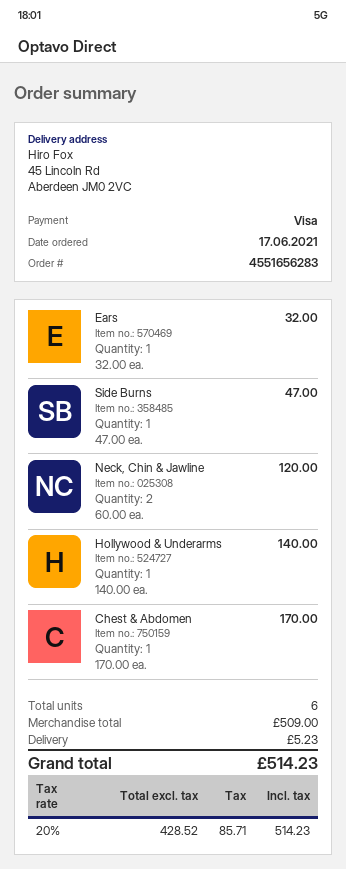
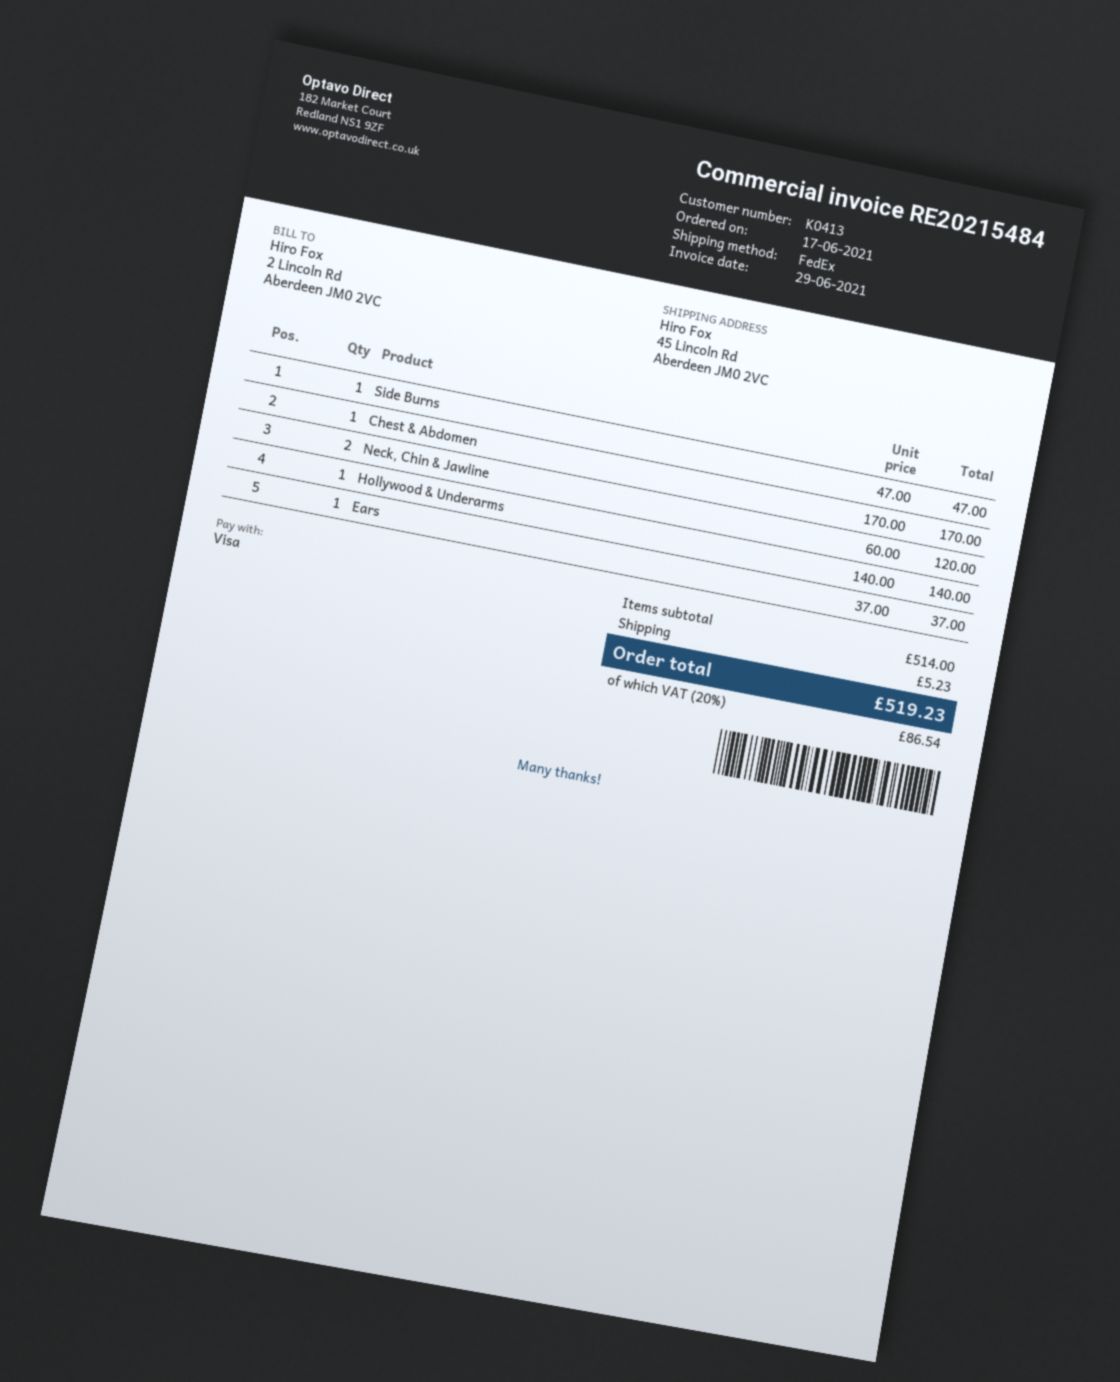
Ears: 1 x 32.00 = 32.00 -> 1 x 37.00 = 37.00
subtotal: 509.00 -> 514.00
tax: 20% = 85.71 -> 20% = 86.54
total: 514.23 -> 519.23

